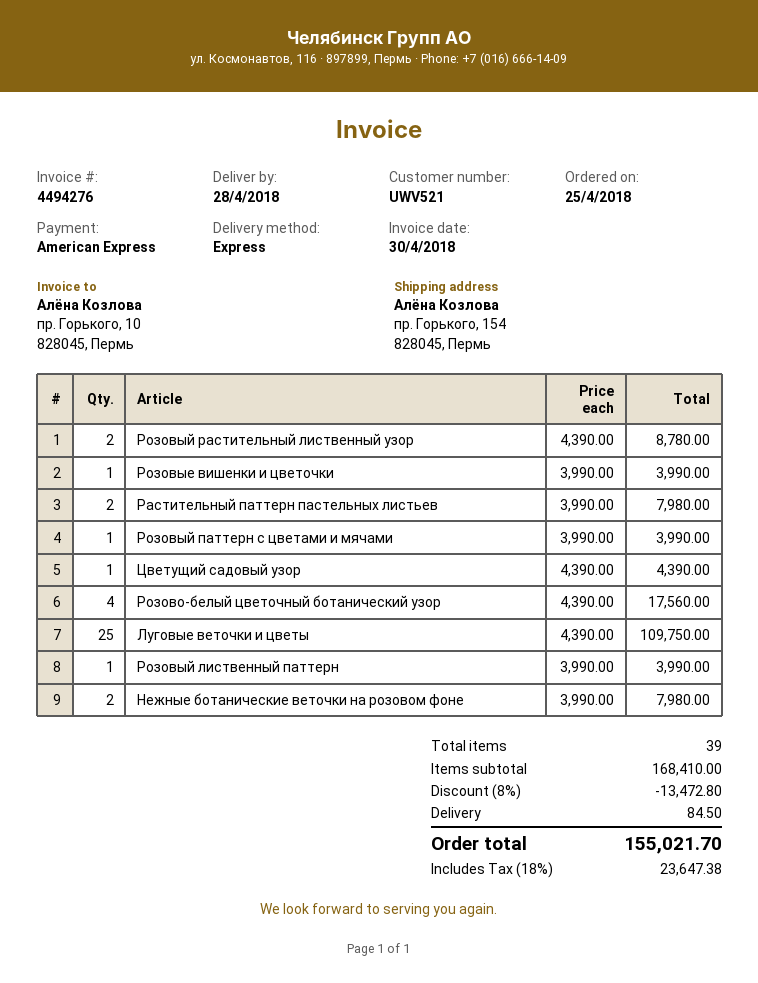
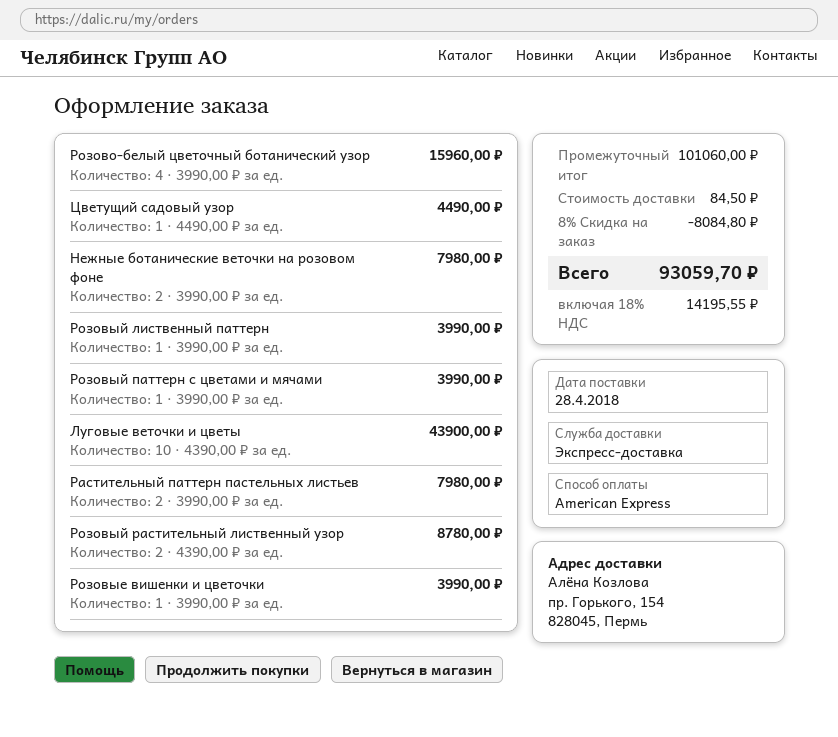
Цветущий садовый узор: 1 x 4390.00 = 4390.00 -> 1 x 4490.00 = 4490.00
Розово-белый цветочный ботанический узор: 4 x 4390.00 = 17560.00 -> 4 x 3990.00 = 15960.00
Луговые веточки и цветы: 25 x 4390.00 = 109750.00 -> 10 x 4390.00 = 43900.00
subtotal: 168410.00 -> 101060.00
discount: 8% = 13472.80 -> 8% = 8084.80
tax: 18% = 23647.38 -> 18% = 14195.55
total: 155021.70 -> 93059.70

